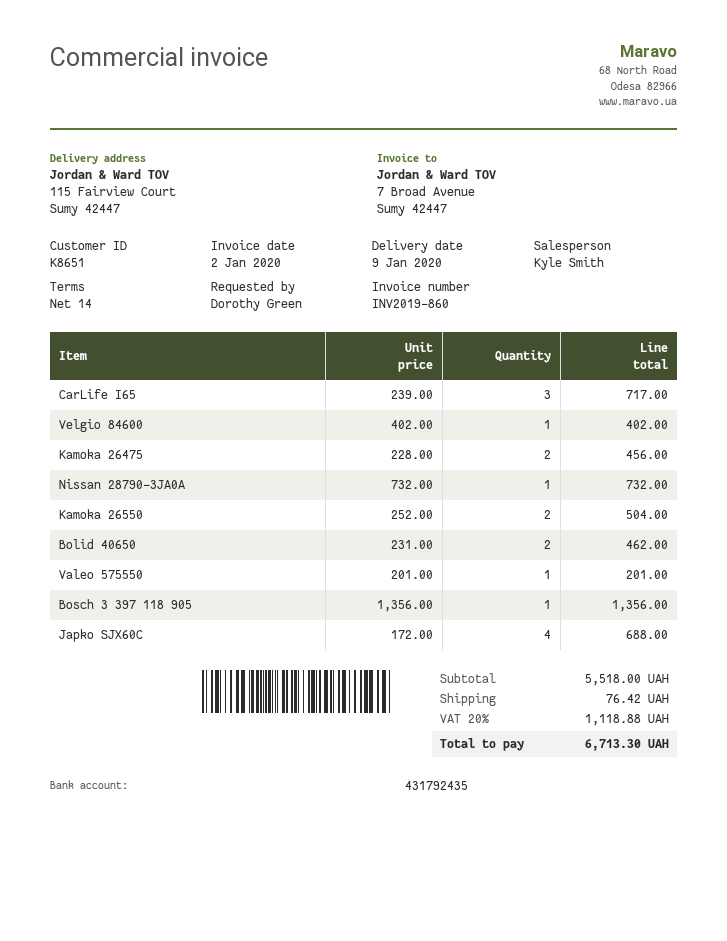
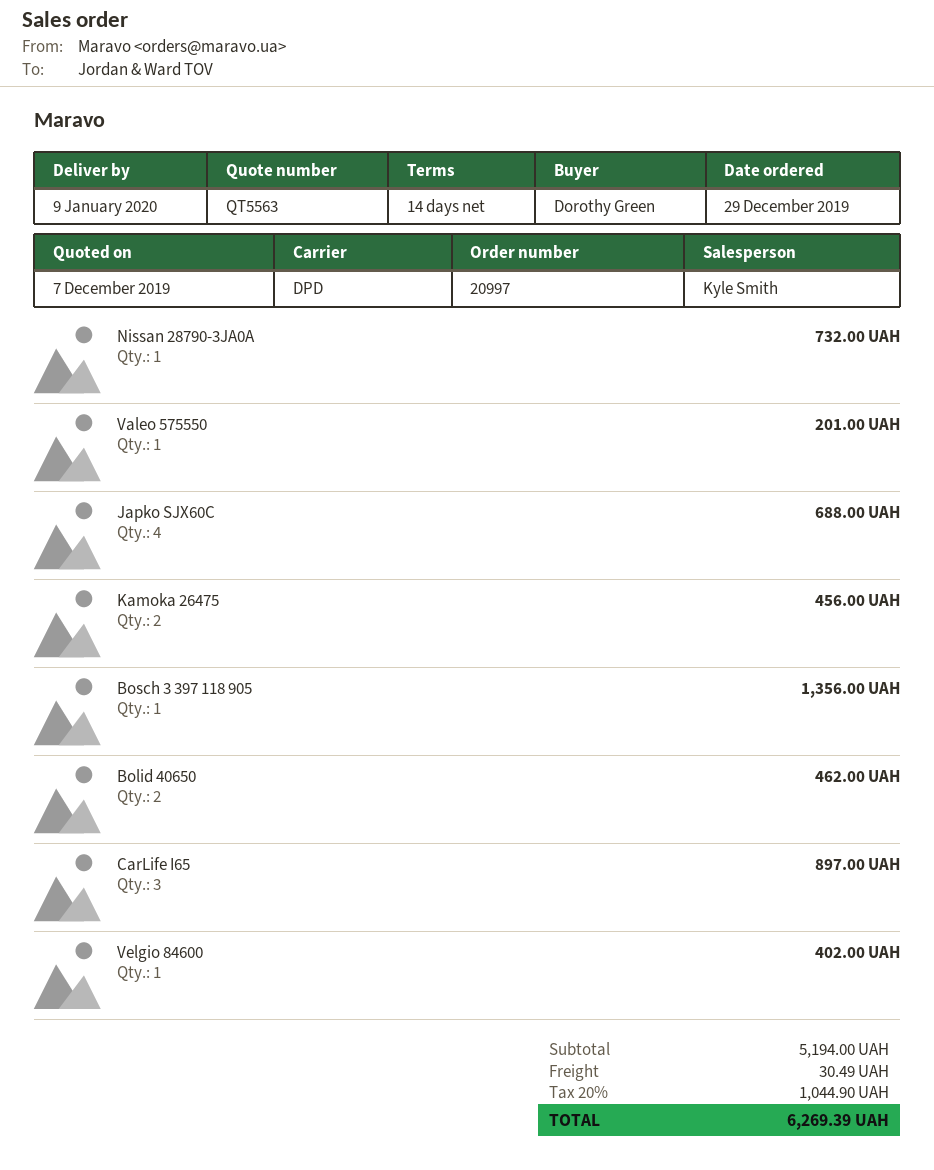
CarLife I65: 3 for 717.00 -> 3 for 897.00
Kamoka 26550: 2 for 504.00 -> none
subtotal: 5518.00 -> 5194.00
shipping: 76.42 -> 30.49
tax: 20% = 1118.88 -> 20% = 1044.90
total: 6713.30 -> 6269.39

